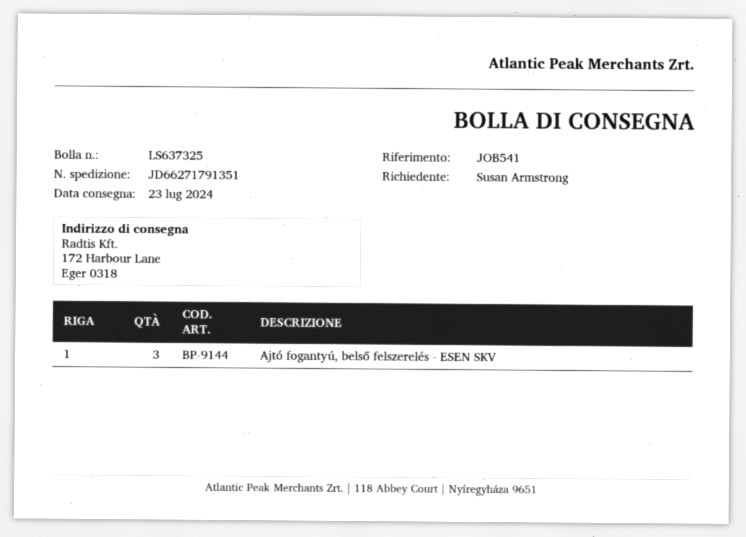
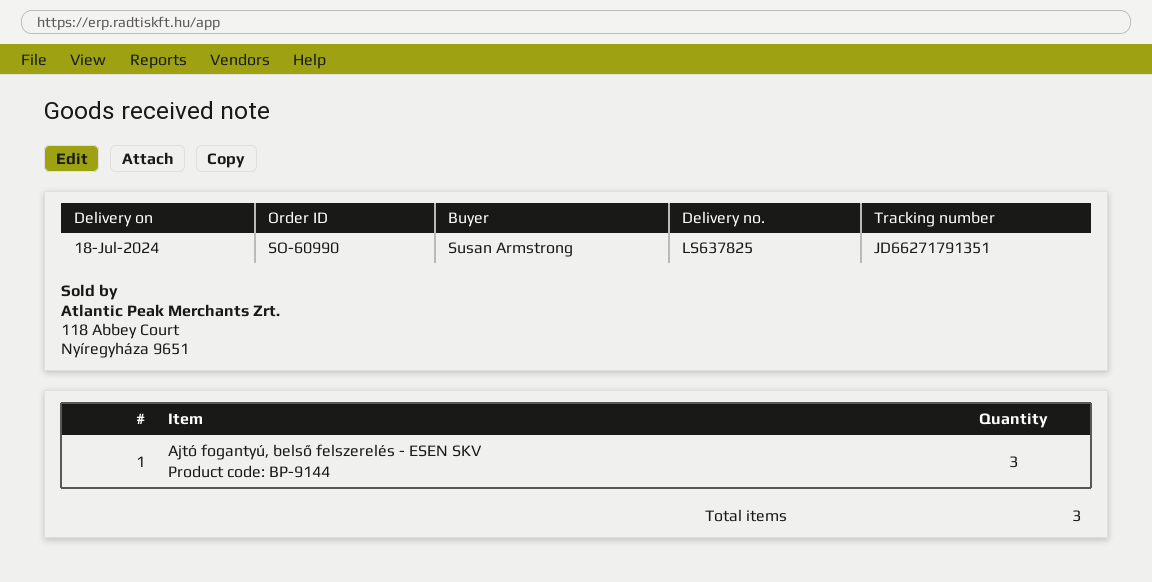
delivery note number: LS637325 -> LS637825
delivery date: 2024-07-23 -> 2024-07-18

